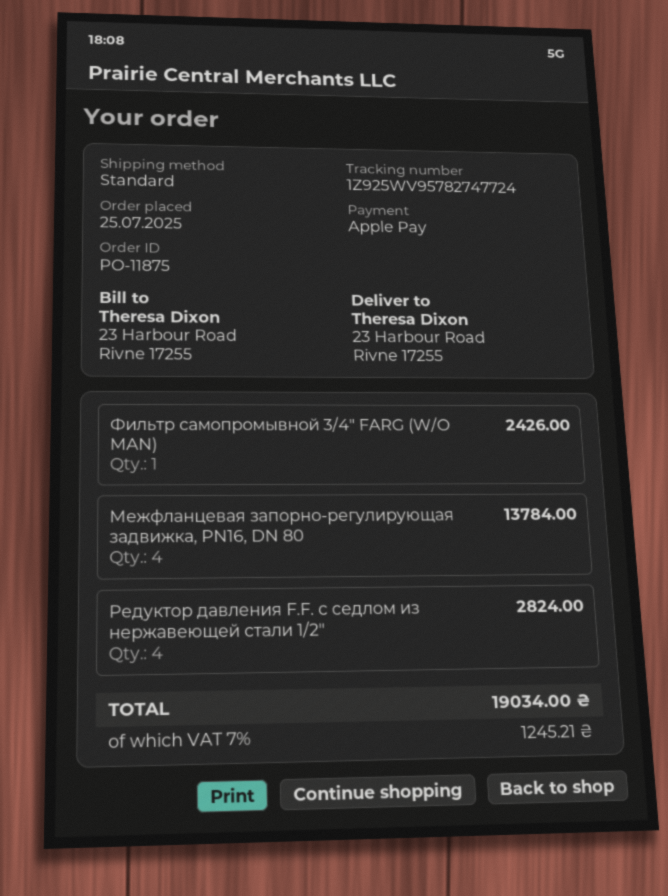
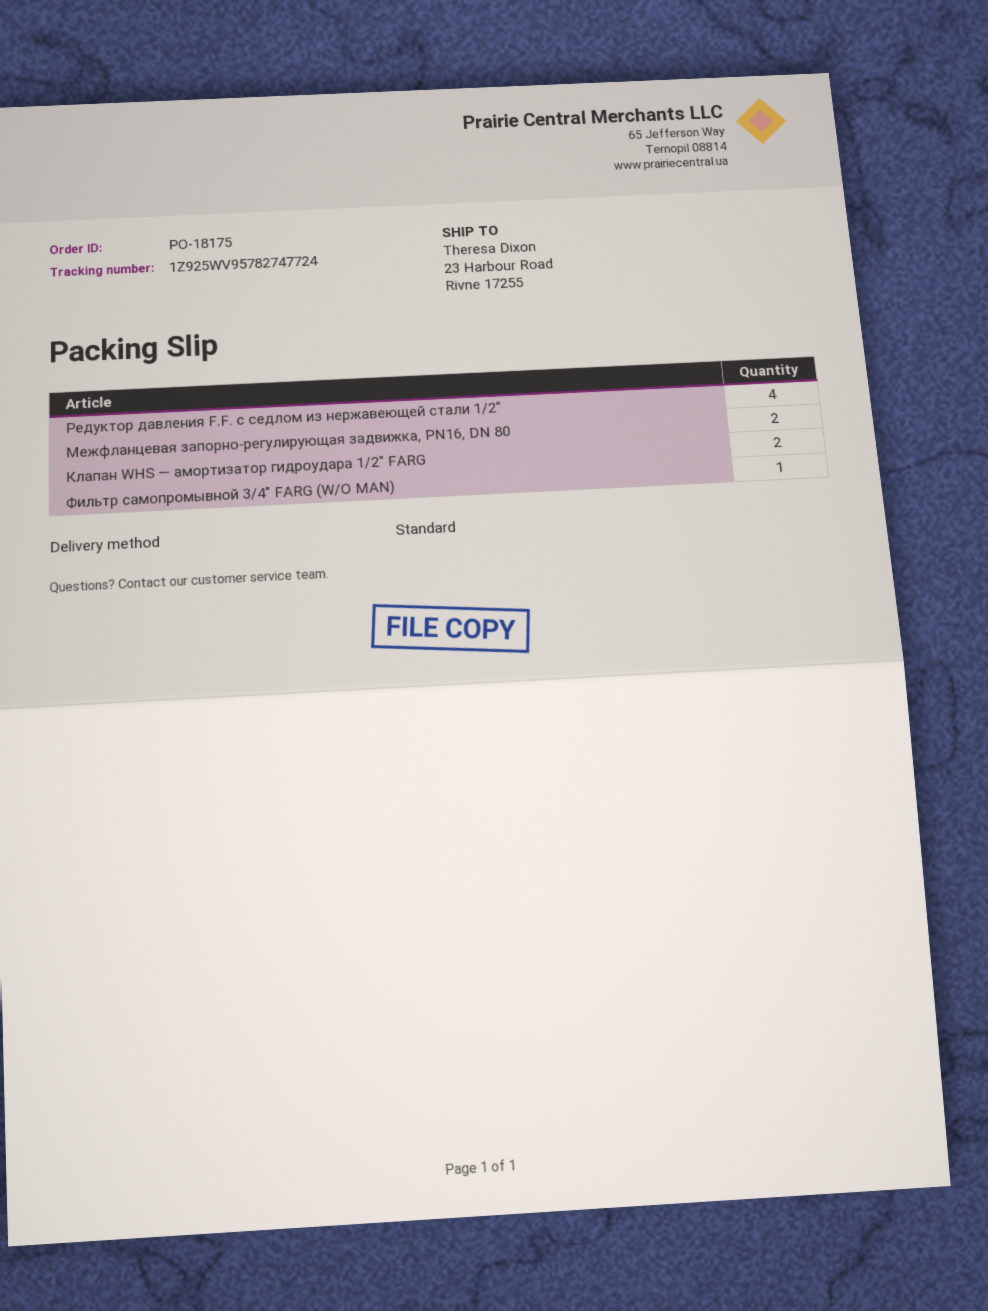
order number: PO-11875 -> PO-18175
Межфланцевая запорно-регулирующая задвижка, PN16, DN 80: 4 -> 2
Клапан WHS — амортизатор гидроудара 1/2″ FARG: none -> 2

